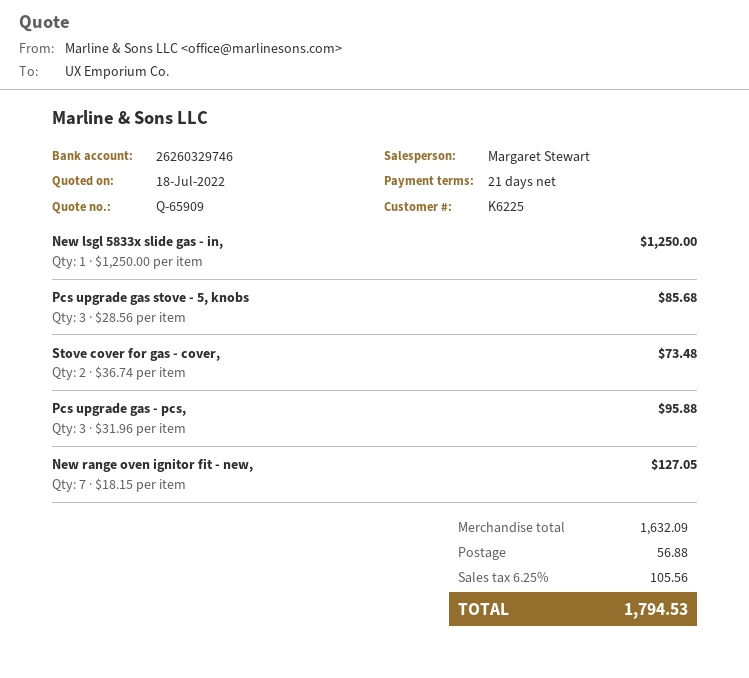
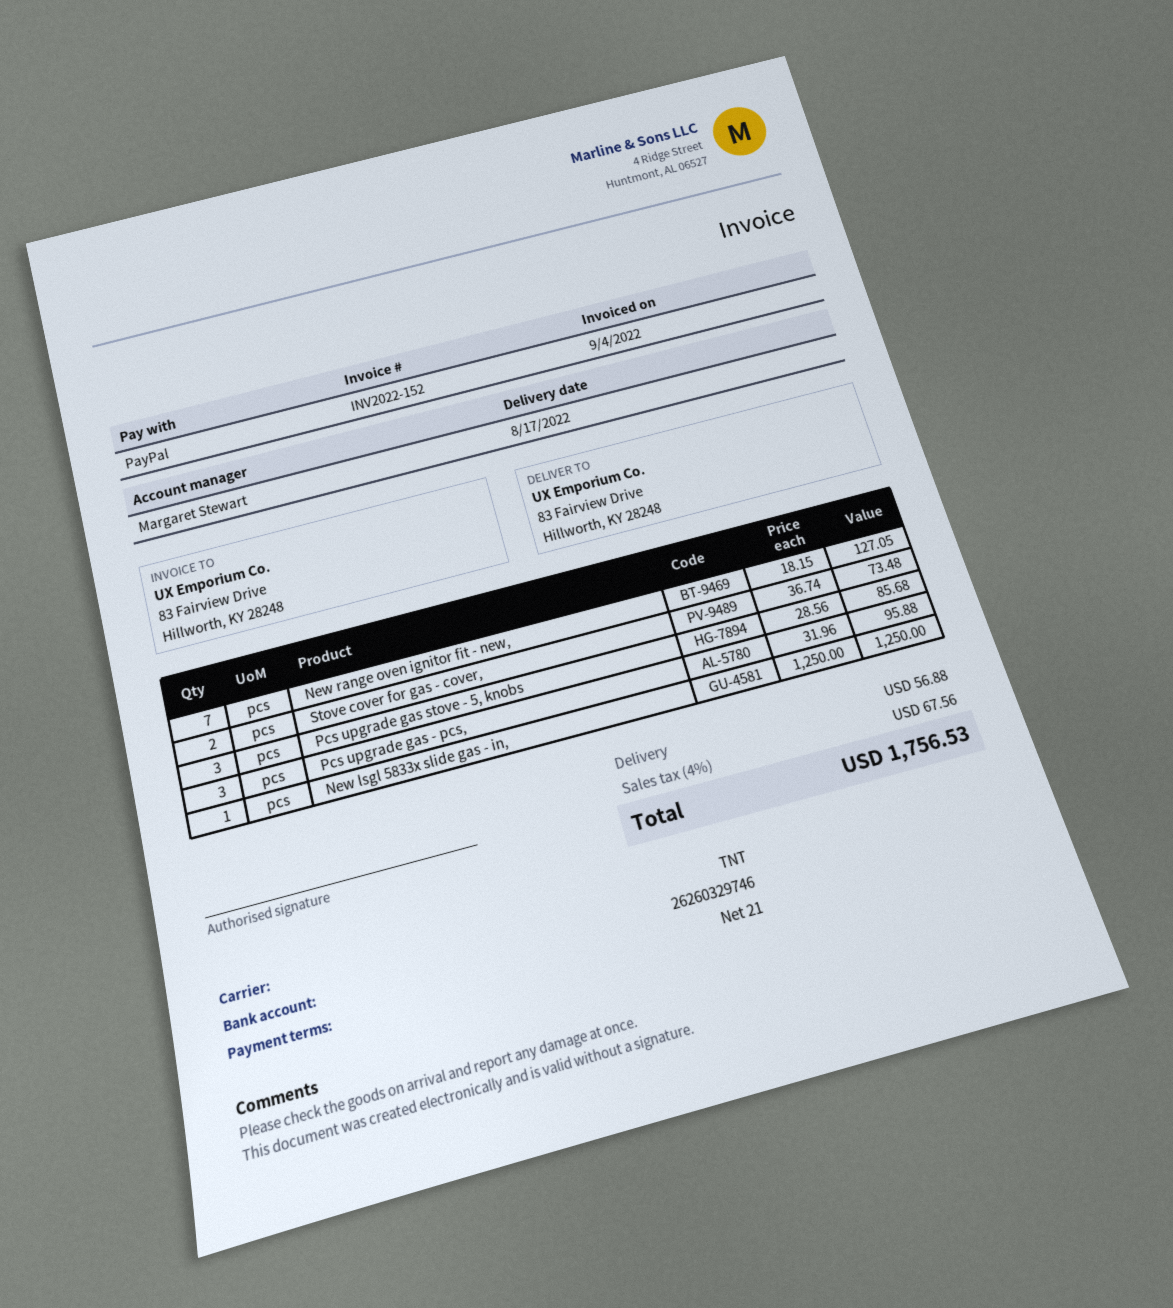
tax: 6.25% = 105.56 -> 4% = 67.56
total: 1794.53 -> 1756.53

